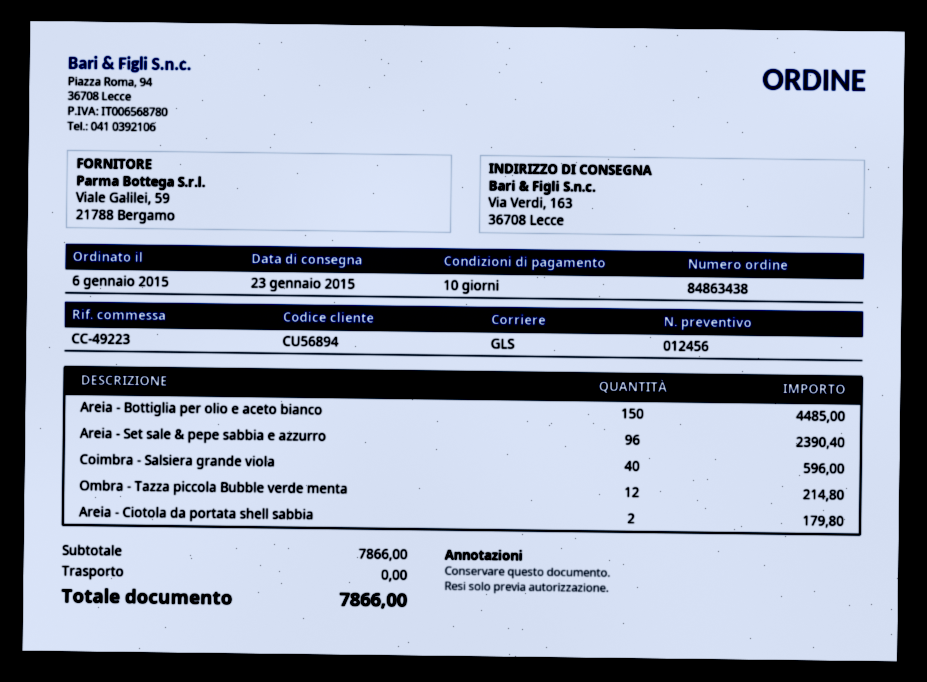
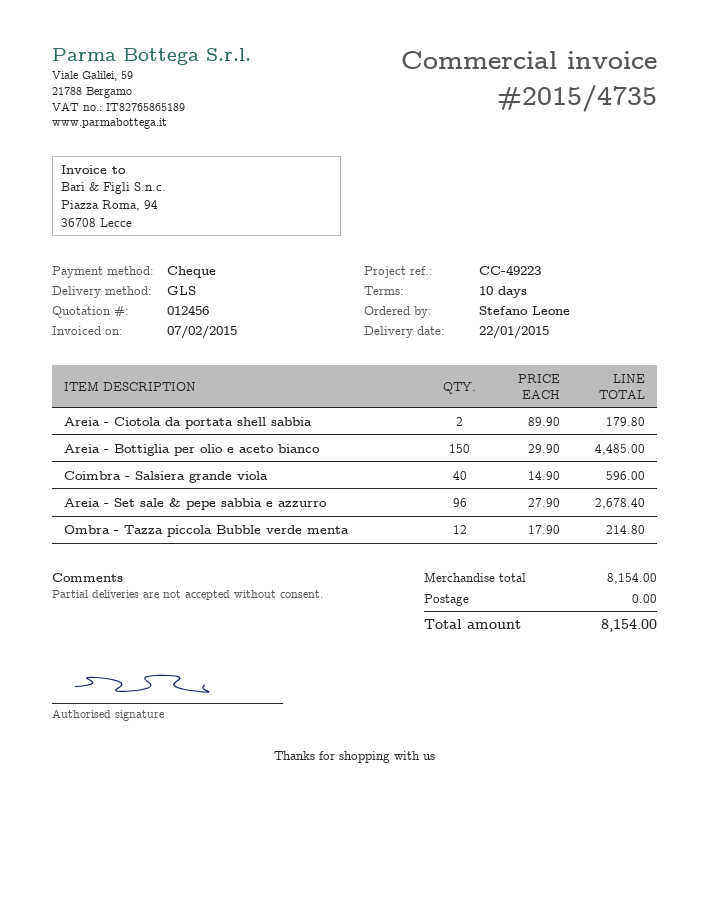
delivery date: 2015-01-23 -> 2015-01-22
Areia - Set sale & pepe sabbia e azzurro: 96 for 2390.40 -> 96 for 2678.40
subtotal: 7866.00 -> 8154.00
total: 7866.00 -> 8154.00

